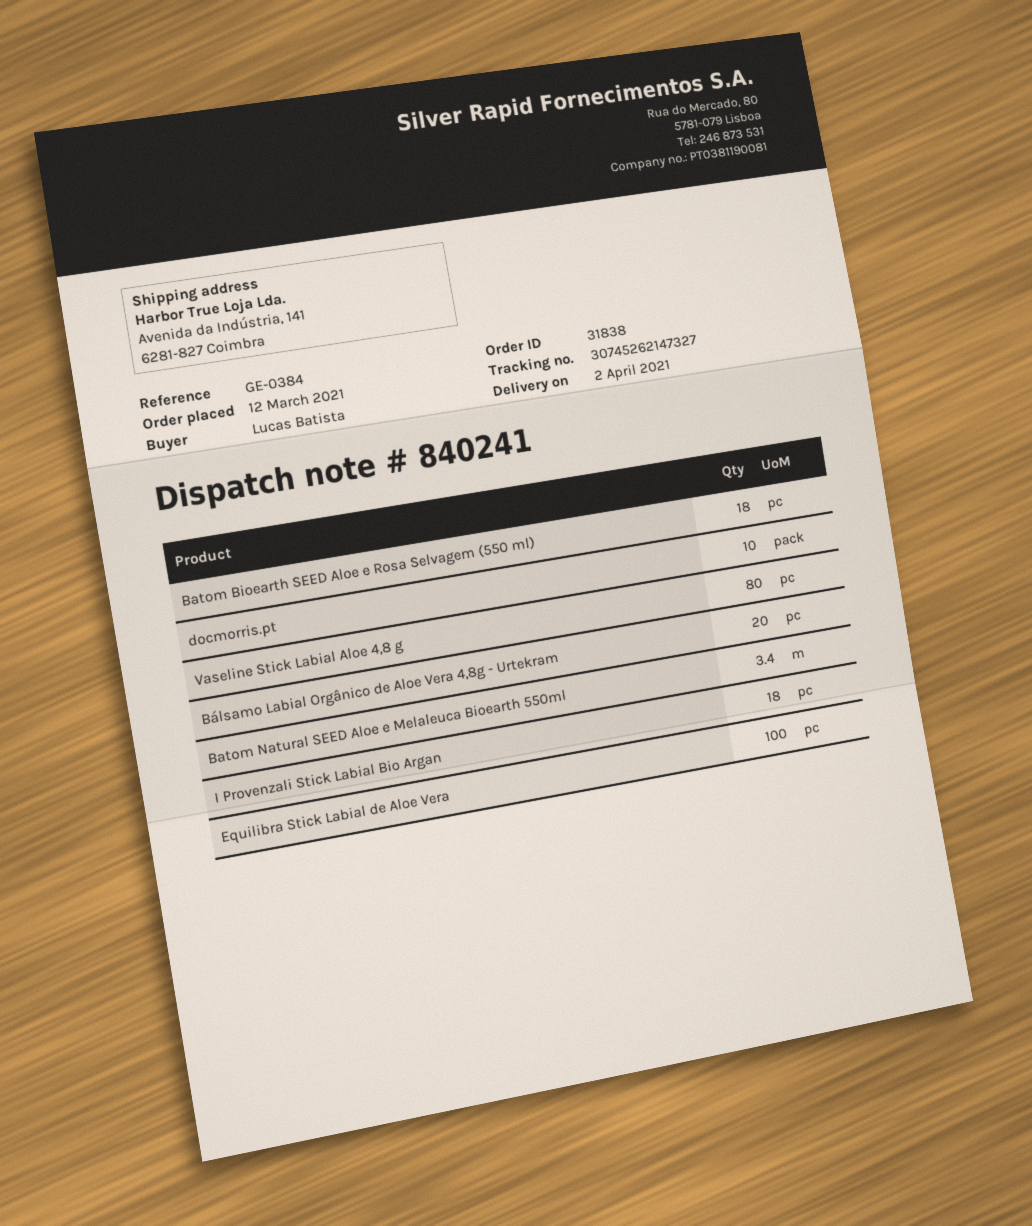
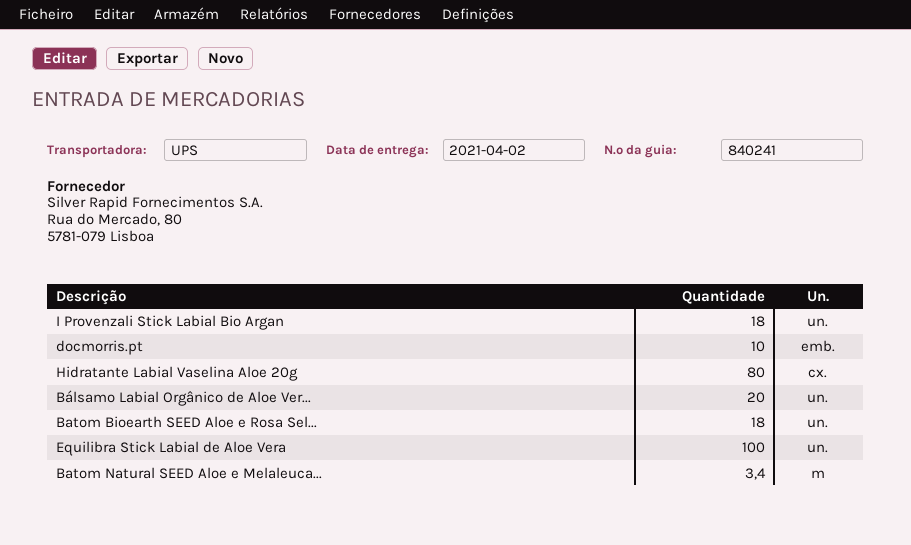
Vaseline Stick Labial Aloe 4,8 g: 80 -> none
Hidratante Labial Vaselina Aloe 20g: none -> 80

